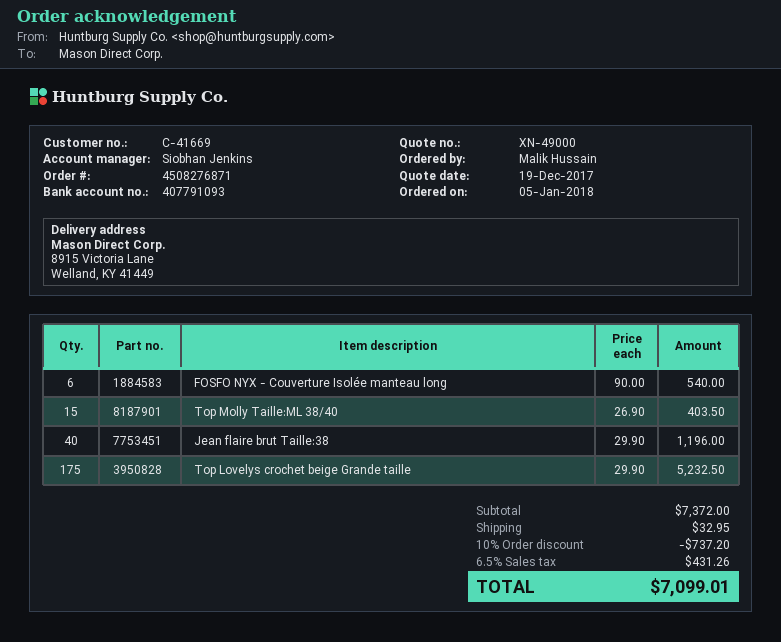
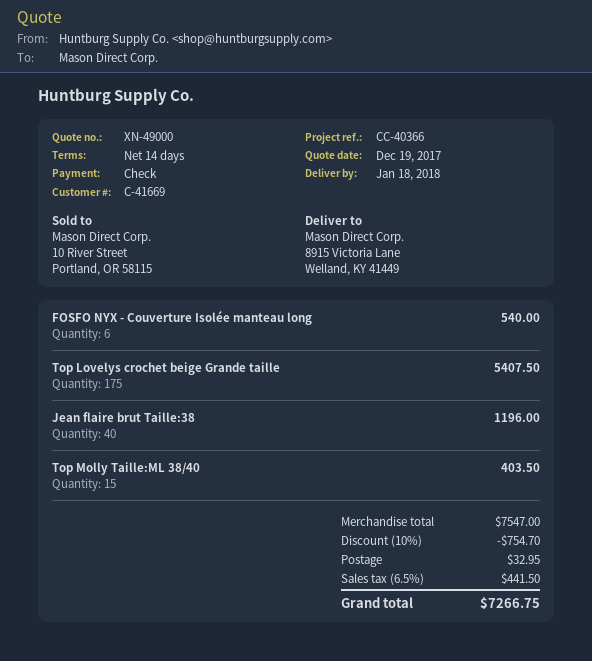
Top Lovelys crochet beige Grande taille: 175 for 5232.50 -> 175 for 5407.50
subtotal: 7372.00 -> 7547.00
discount: 10% = 737.20 -> 10% = 754.70
tax: 6.5% = 431.26 -> 6.5% = 441.50
total: 7099.01 -> 7266.75

